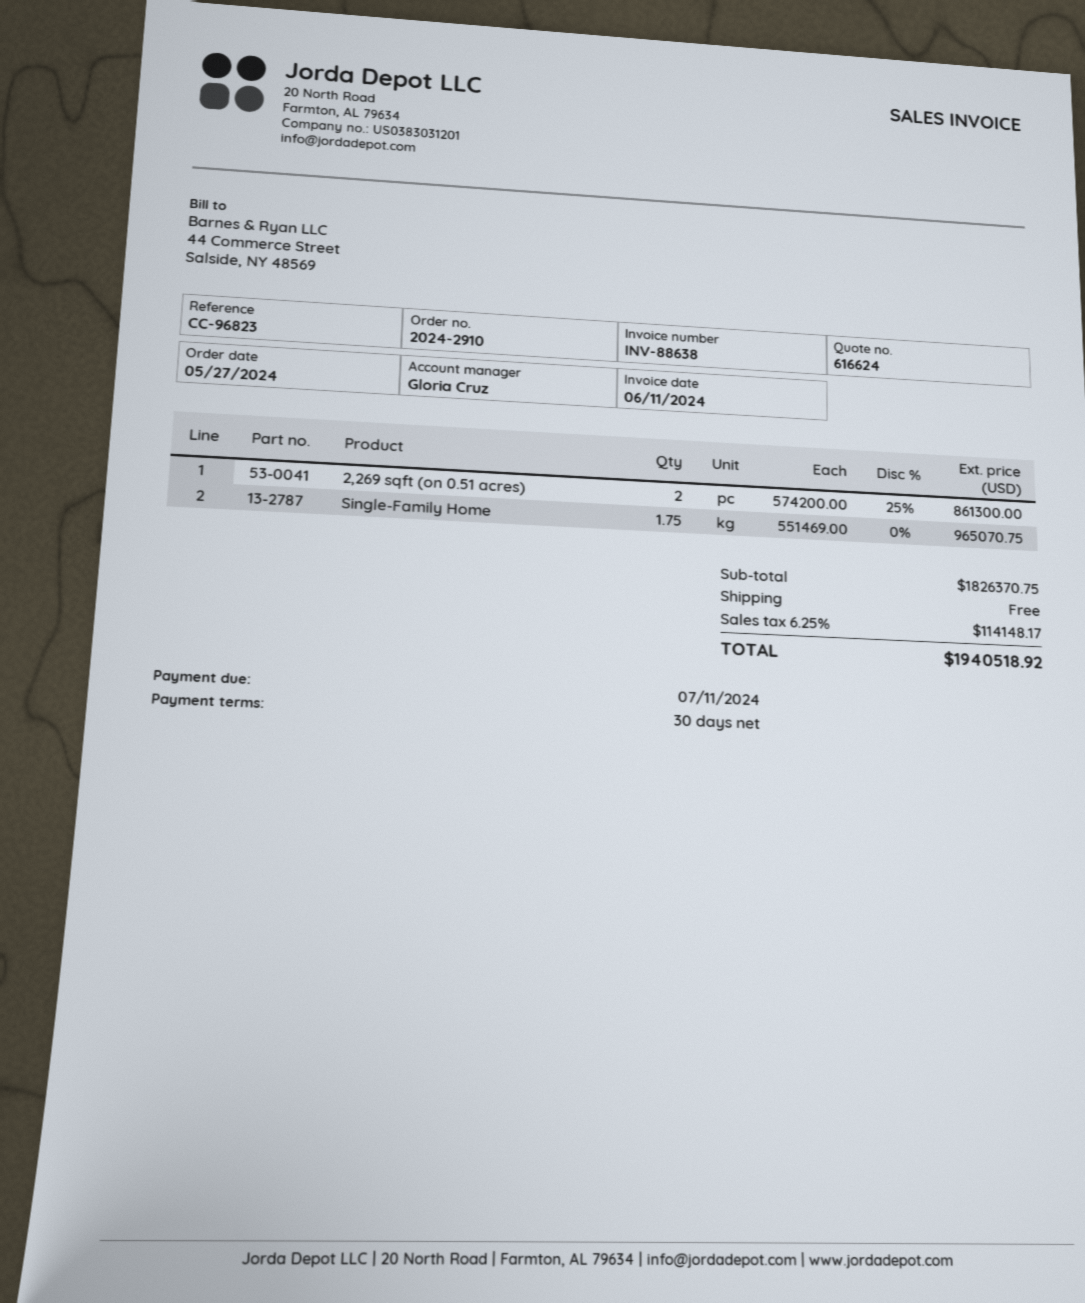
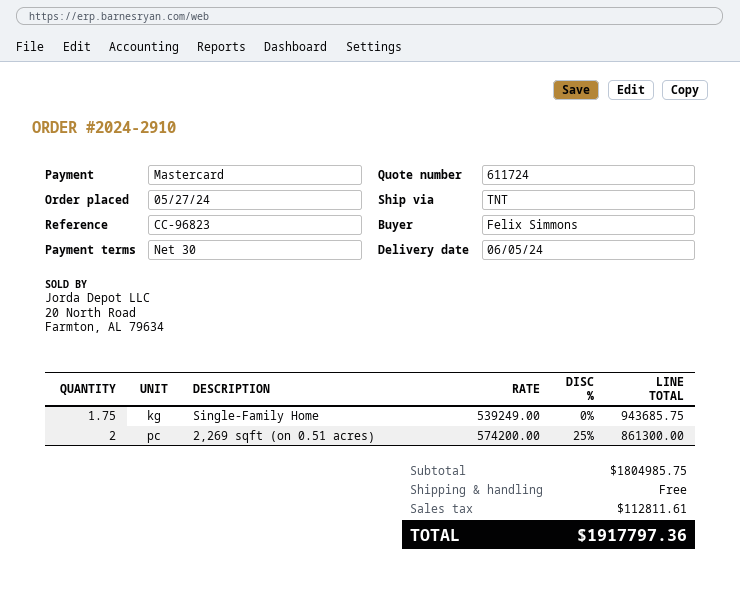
quote number: 616624 -> 611724
Single-Family Home: 1.75 x 551469.00 = 965070.75 -> 1.75 x 539249.00 = 943685.75
subtotal: 1826370.75 -> 1804985.75
tax: 114148.17 -> 112811.61
total: 1940518.92 -> 1917797.36

